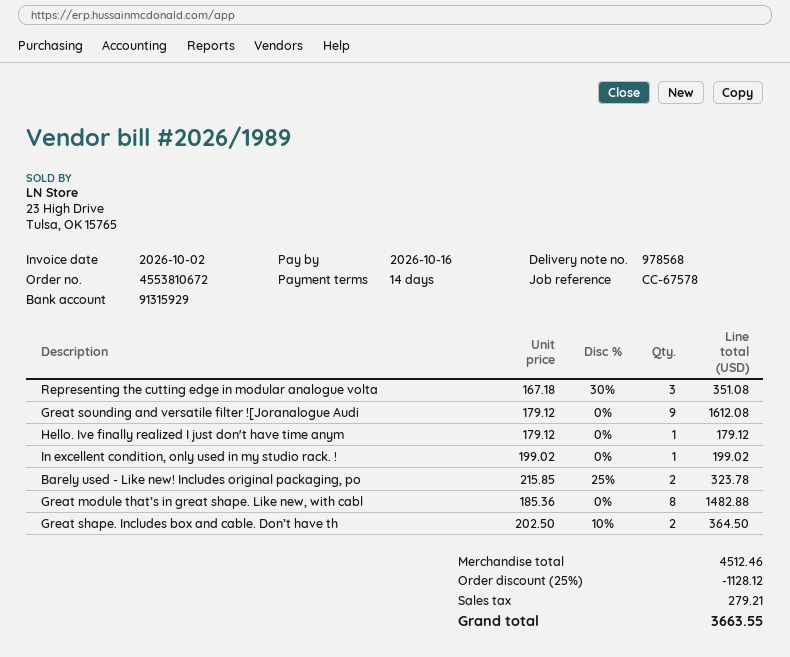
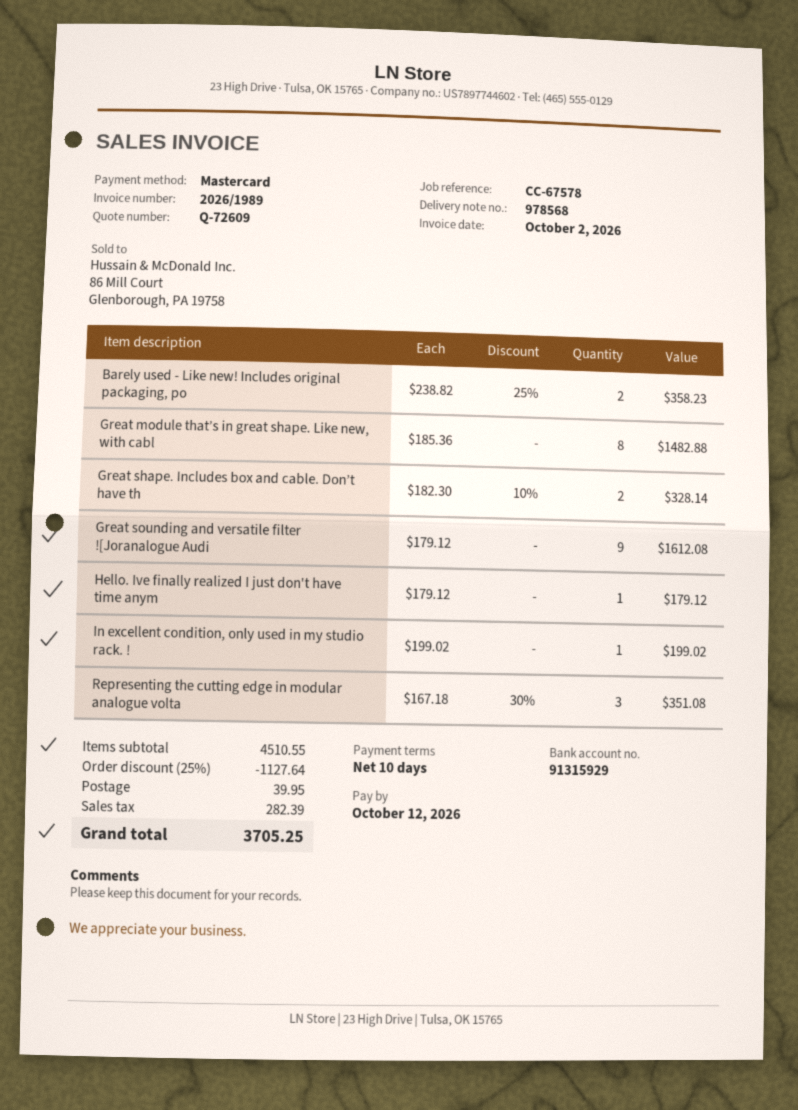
payment terms: 14 days -> 10 days
due date: 2026-10-16 -> 2026-10-12
Barely used - Like new! Includes original packaging, po: 2 x 215.85 - 25% = 323.78 -> 2 x 238.82 - 25% = 358.23
Great shape. Includes box and cable. Don’t have th: 2 x 202.50 - 10% = 364.50 -> 2 x 182.30 - 10% = 328.14
subtotal: 4512.46 -> 4510.55
discount: 25% = 1128.12 -> 25% = 1127.64
shipping: none -> 39.95
tax: 279.21 -> 282.39
total: 3663.55 -> 3705.25

